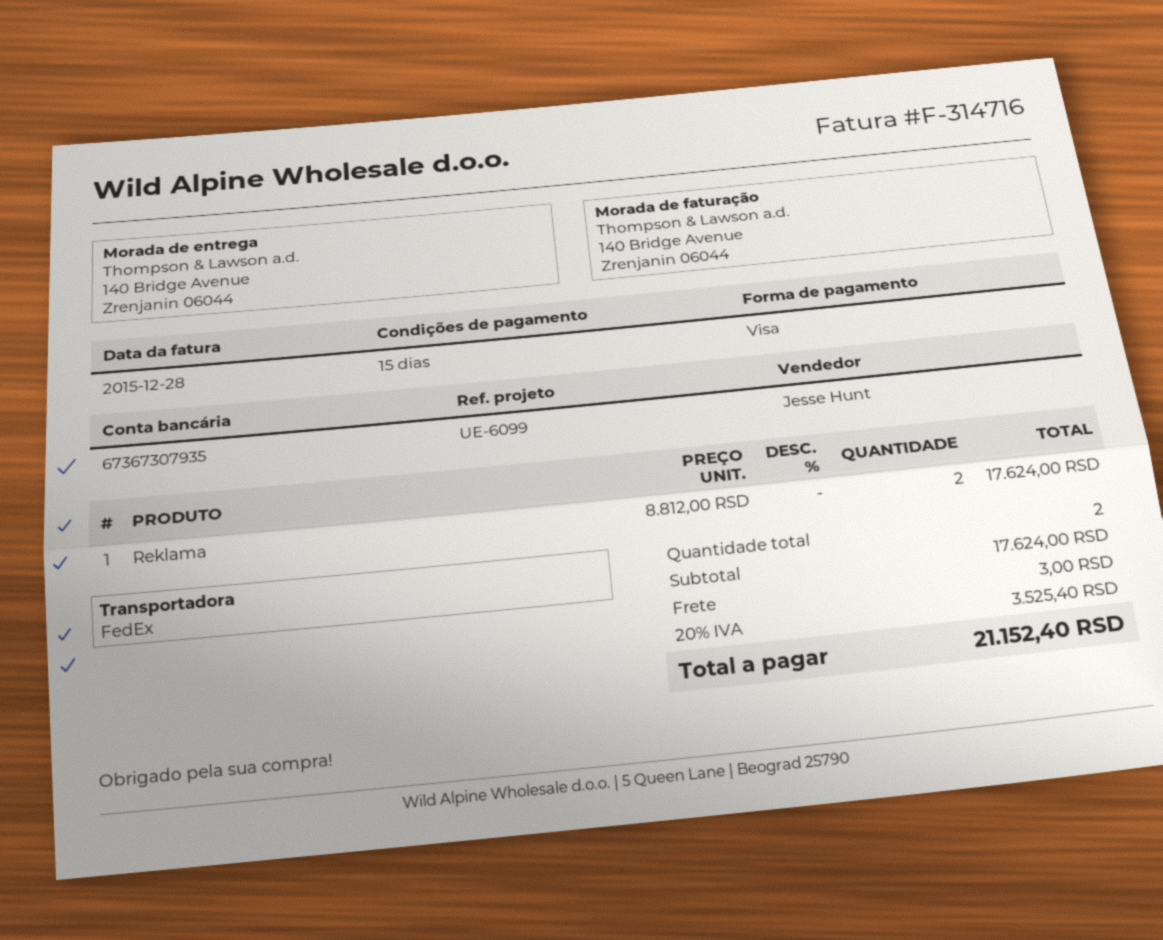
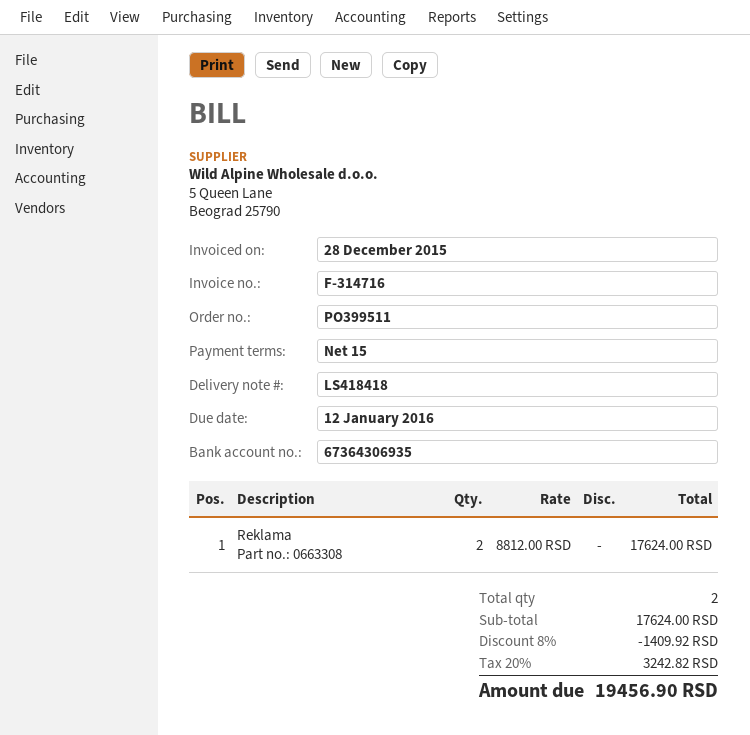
bank account: 67367307935 -> 67364306935
discount: none -> 8% = 1409.92
shipping: 3.00 -> none
tax: 20% = 3525.40 -> 20% = 3242.82
total: 21152.40 -> 19456.90

